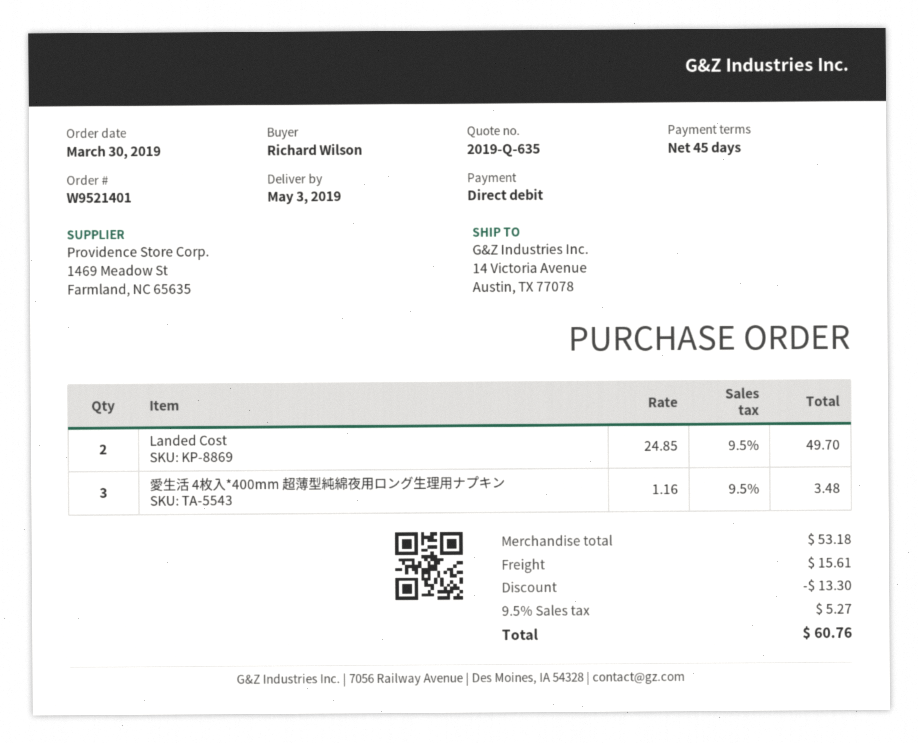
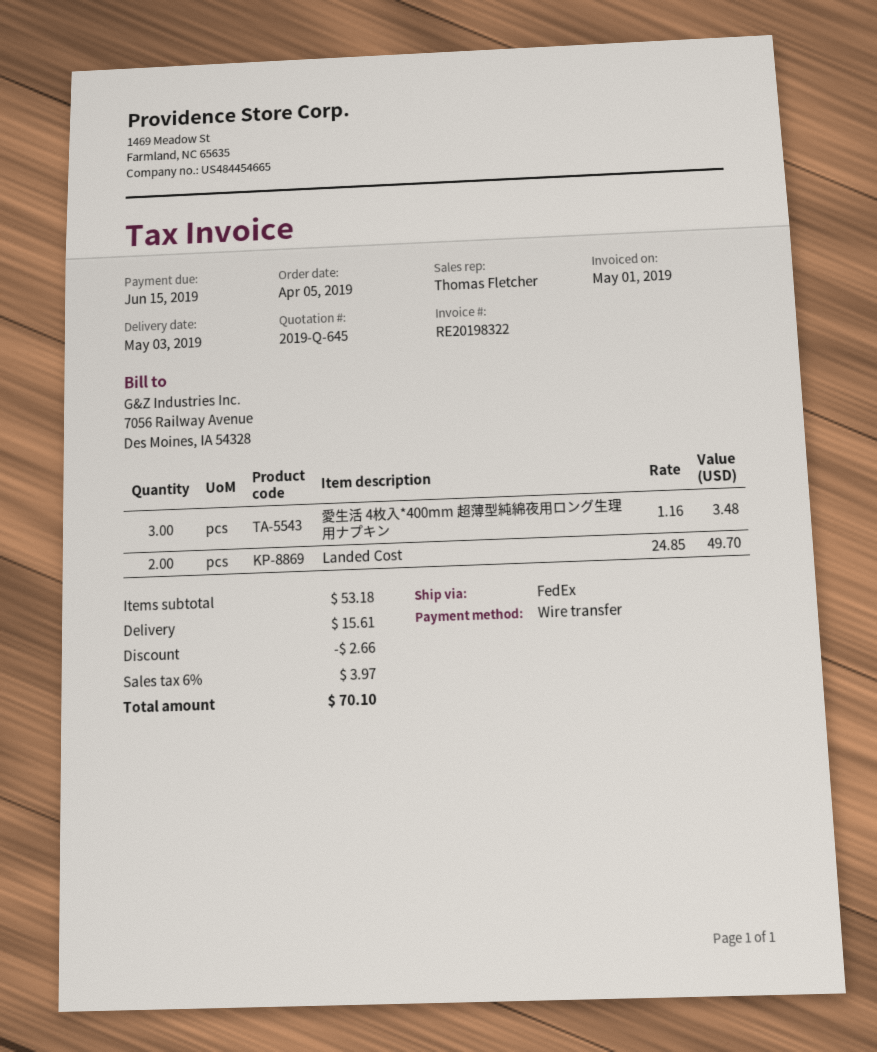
quote number: 2019-Q-635 -> 2019-Q-645
order date: 2019-03-30 -> 2019-04-05
payment method: direct debit -> bank transfer
discount: 13.30 -> 2.66
tax: 9.5% = 5.27 -> 6% = 3.97
total: 60.76 -> 70.10

